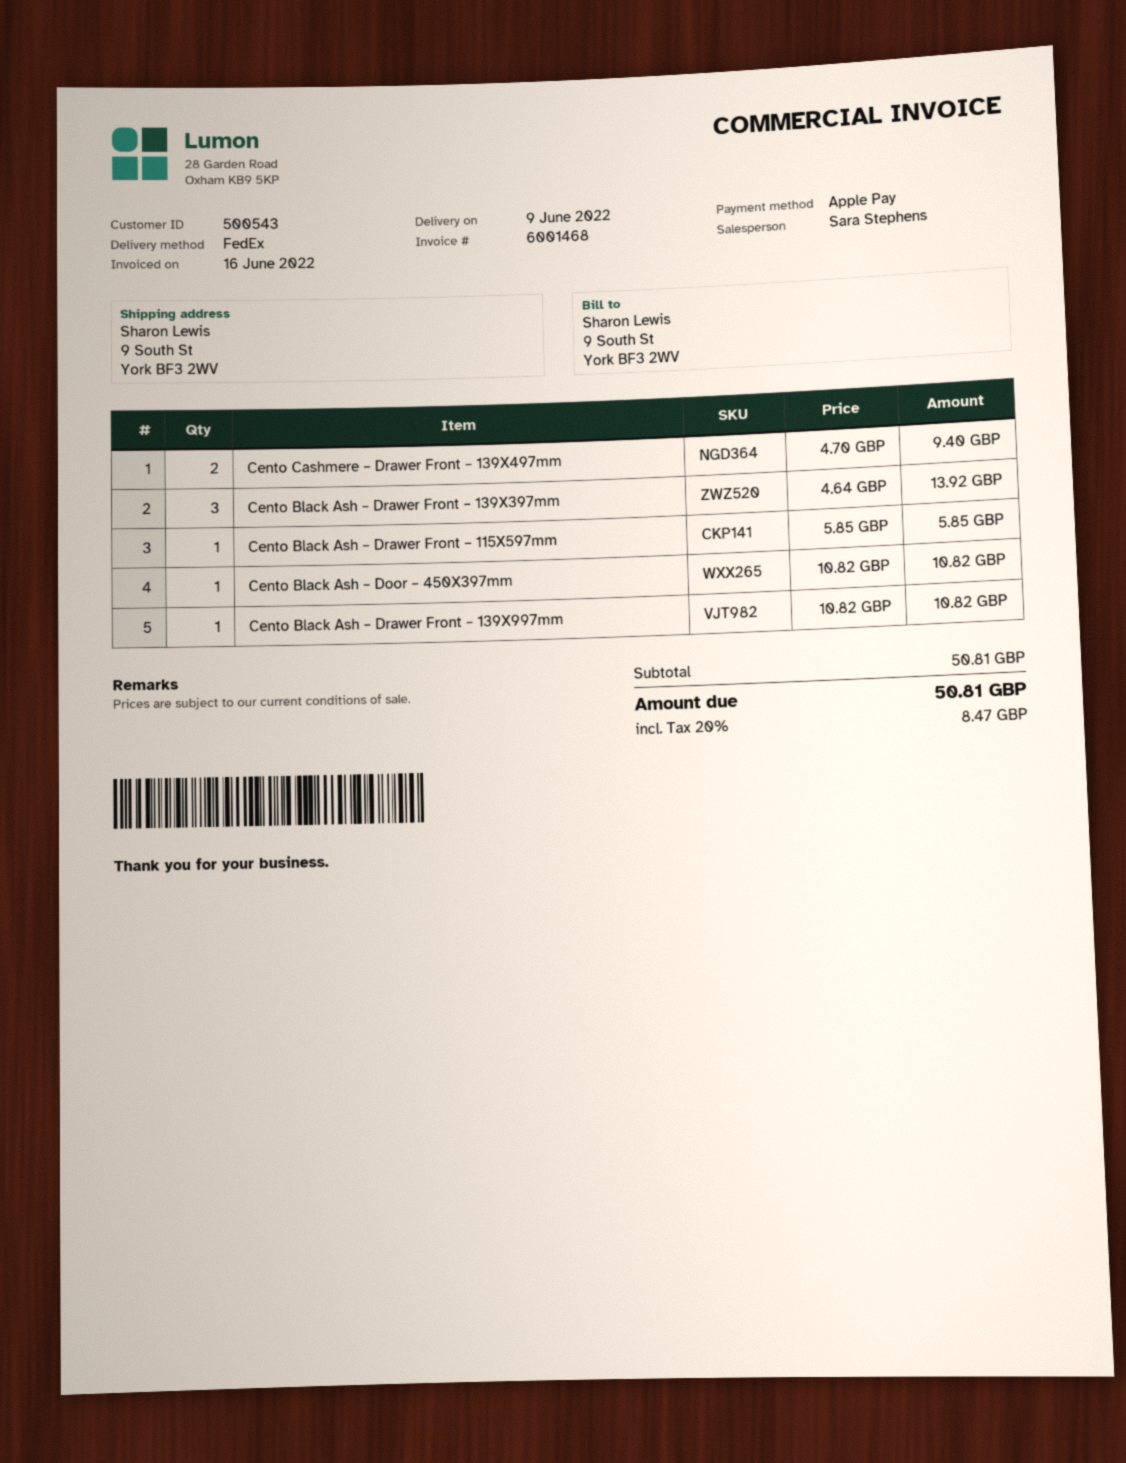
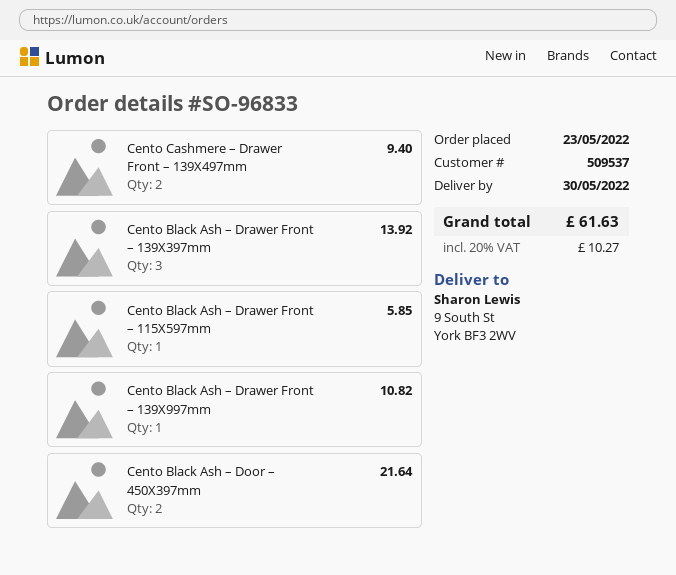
delivery date: 2022-06-09 -> 2022-05-30
customer number: 500543 -> 509537
Cento Black Ash – Door – 450X397mm: 1 for 10.82 -> 2 for 21.64
tax: 20% = 8.47 -> 20% = 10.27
total: 50.81 -> 61.63

